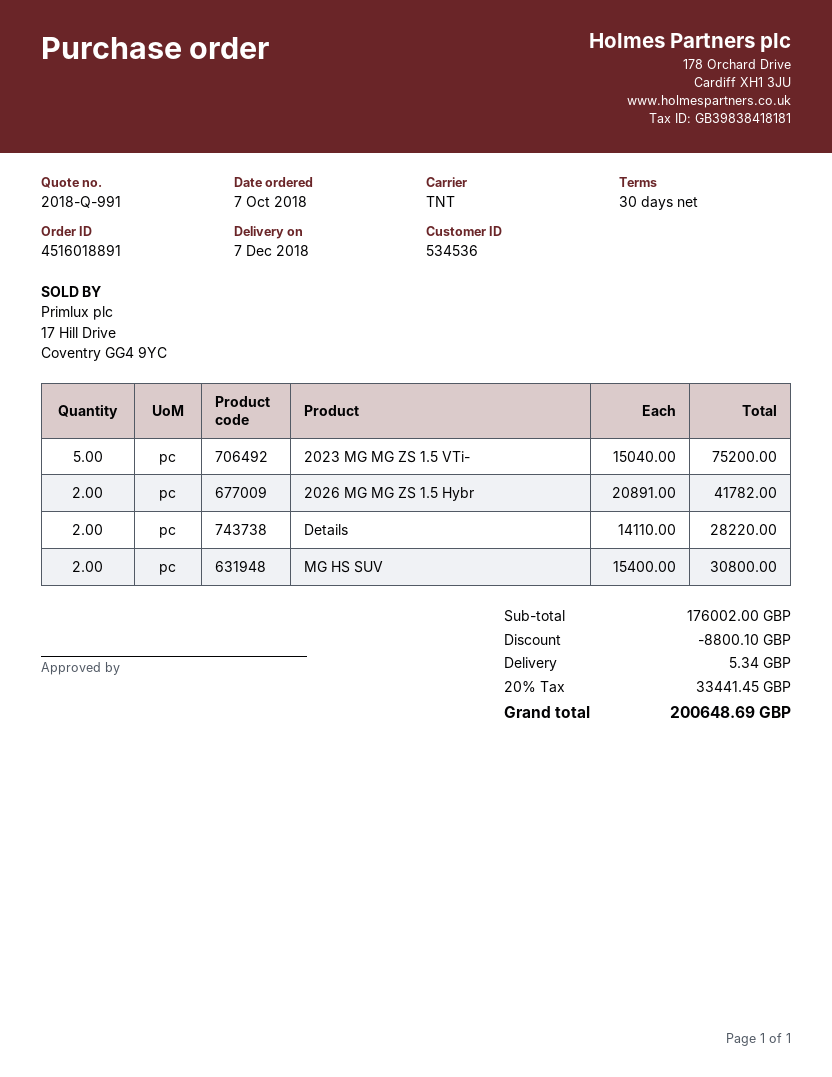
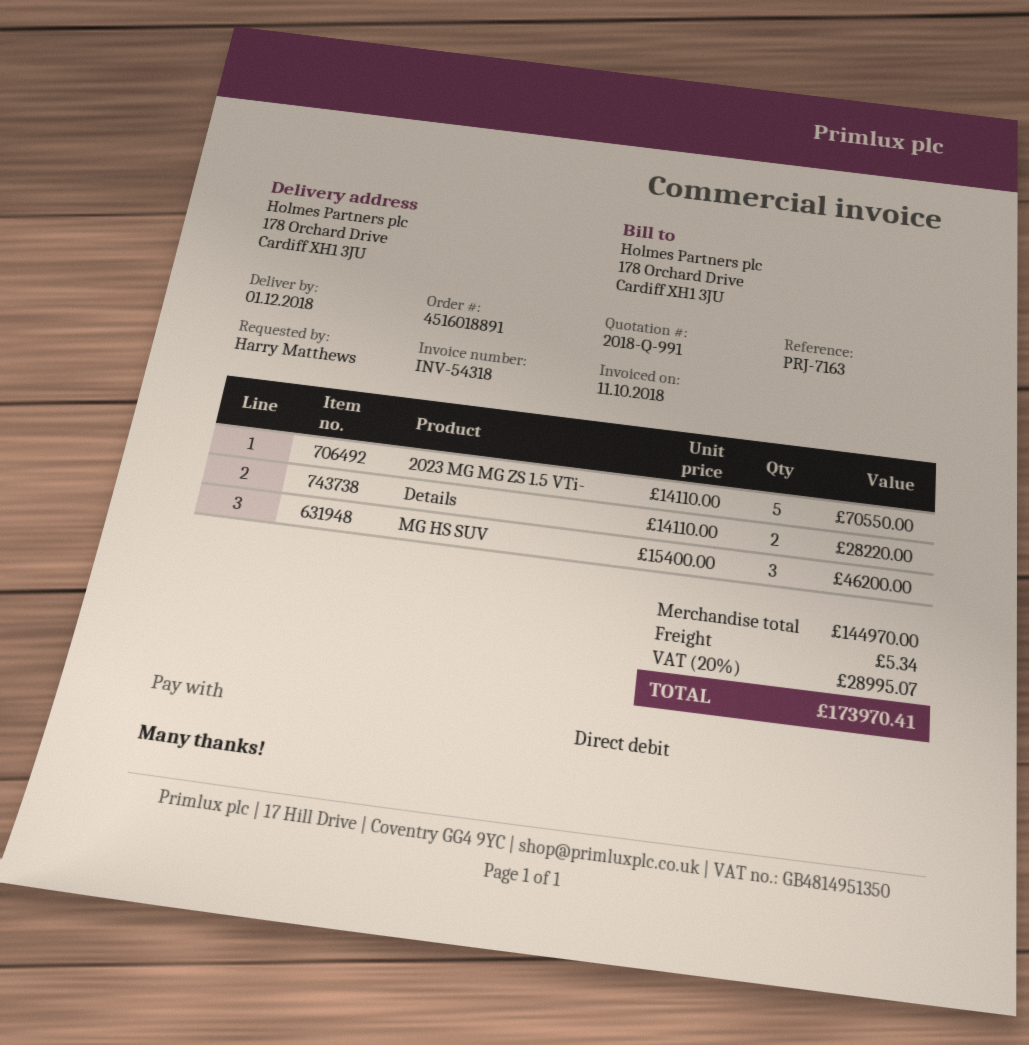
delivery date: 2018-12-07 -> 2018-12-01
2023 MG MG ZS 1.5 VTi-: 5 x 15040.00 = 75200.00 -> 5 x 14110.00 = 70550.00
2026 MG MG ZS 1.5 Hybr: 2 x 20891.00 = 41782.00 -> none
MG HS SUV: 2 x 15400.00 = 30800.00 -> 3 x 15400.00 = 46200.00
subtotal: 176002.00 -> 144970.00
discount: 8800.10 -> none
tax: 20% = 33441.45 -> 20% = 28995.07
total: 200648.69 -> 173970.41

